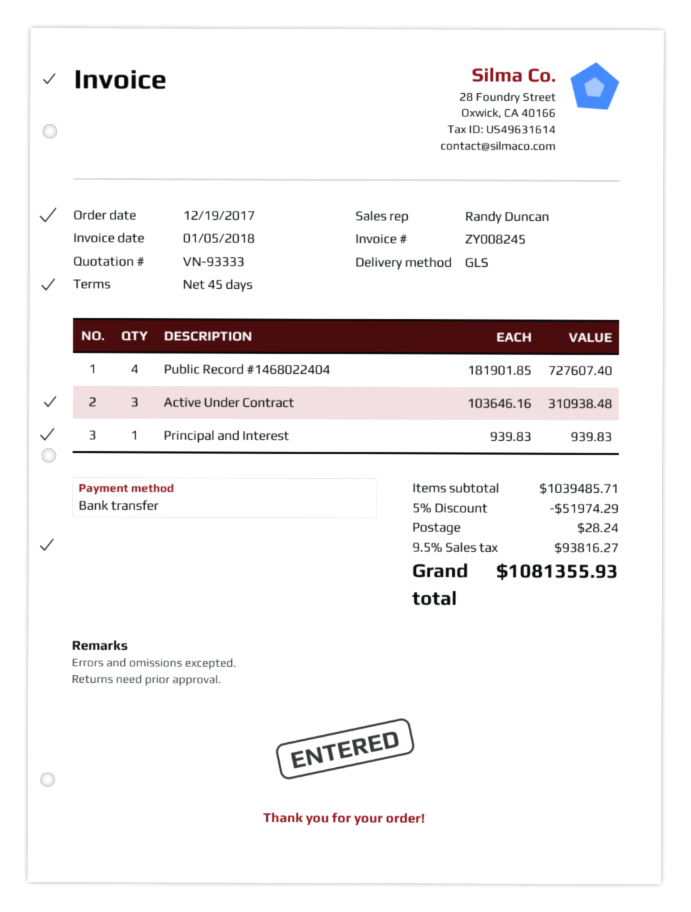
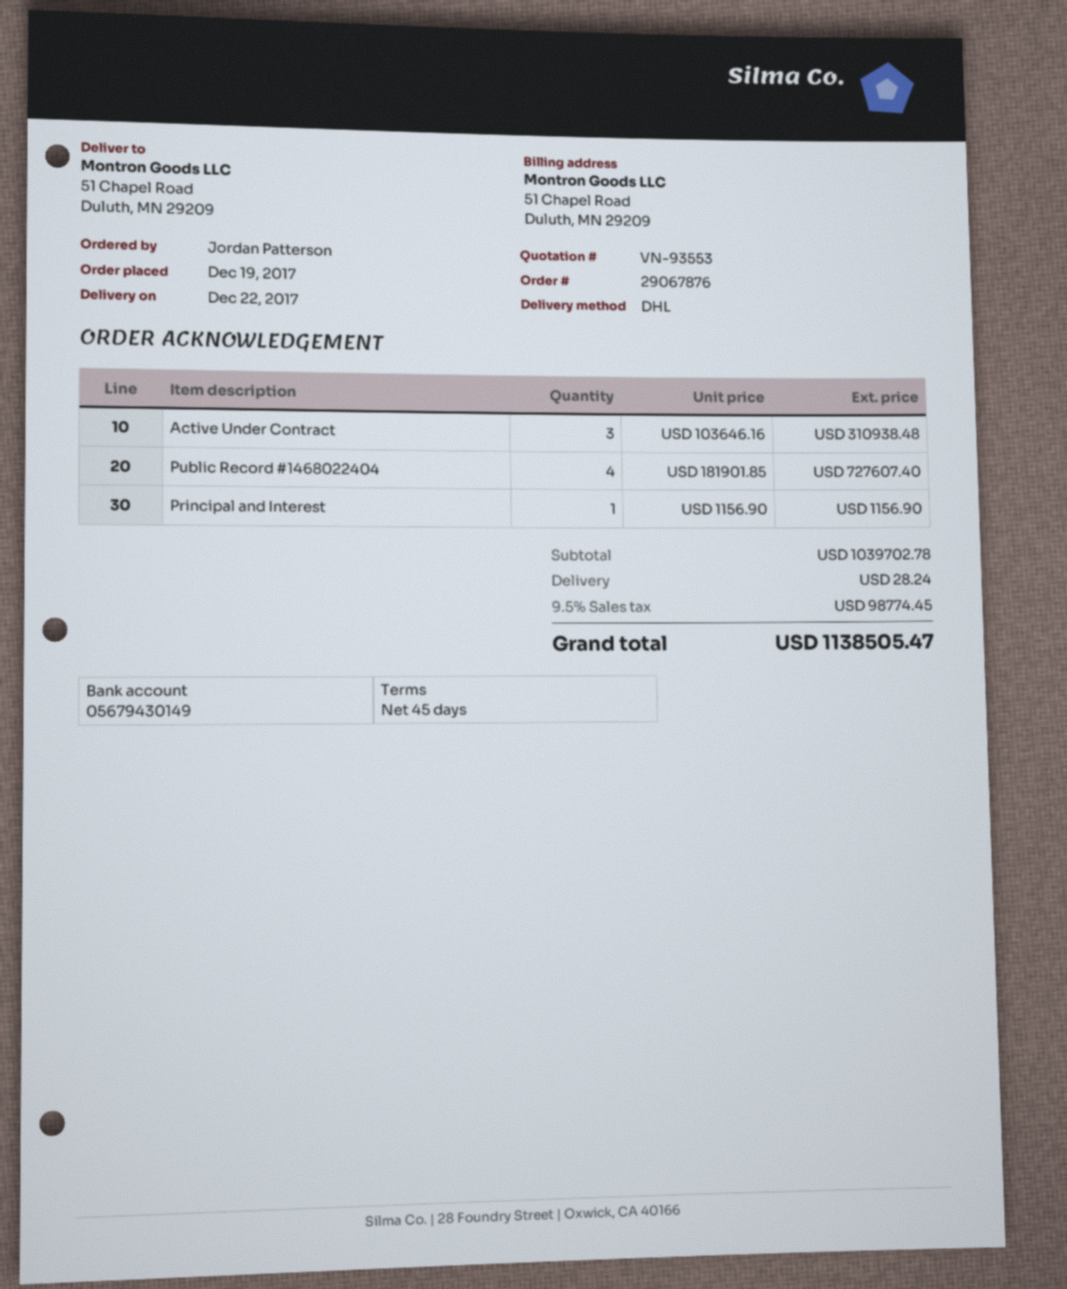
quote number: VN-93333 -> VN-93553
shipping method: GLS -> DHL
Principal and Interest: 1 x 939.83 = 939.83 -> 1 x 1156.90 = 1156.90
subtotal: 1039485.71 -> 1039702.78
discount: 5% = 51974.29 -> none
tax: 9.5% = 93816.27 -> 9.5% = 98774.45
total: 1081355.93 -> 1138505.47

